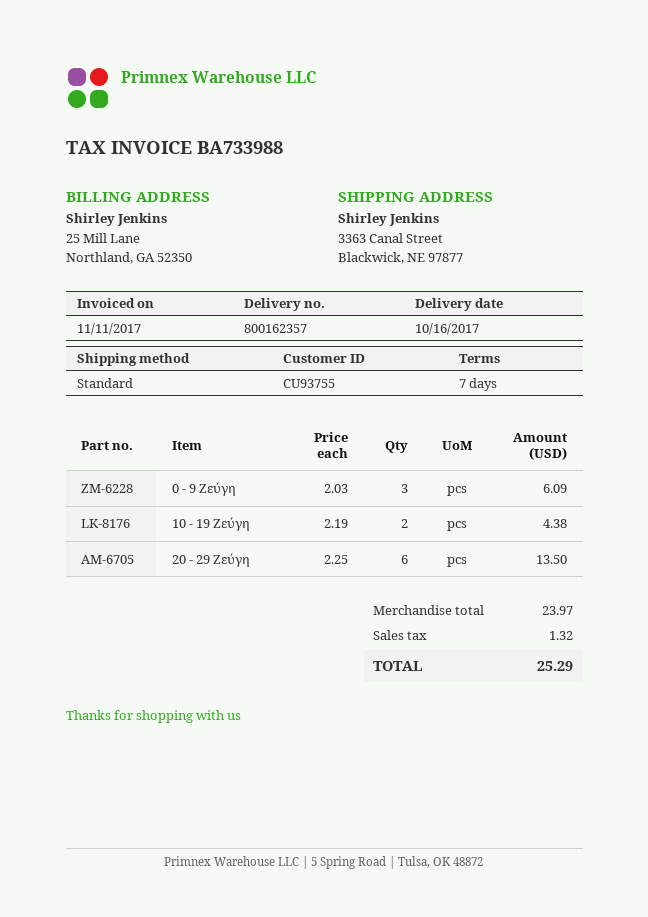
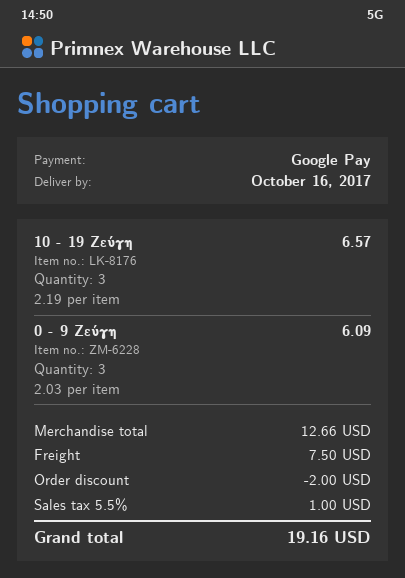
10 - 19 Ζεύγη: 2 x 2.19 = 4.38 -> 3 x 2.19 = 6.57
20 - 29 Ζεύγη: 6 x 2.25 = 13.50 -> none
subtotal: 23.97 -> 12.66
discount: none -> 2.00
shipping: none -> 7.50
tax: 1.32 -> 1.00
total: 25.29 -> 19.16

